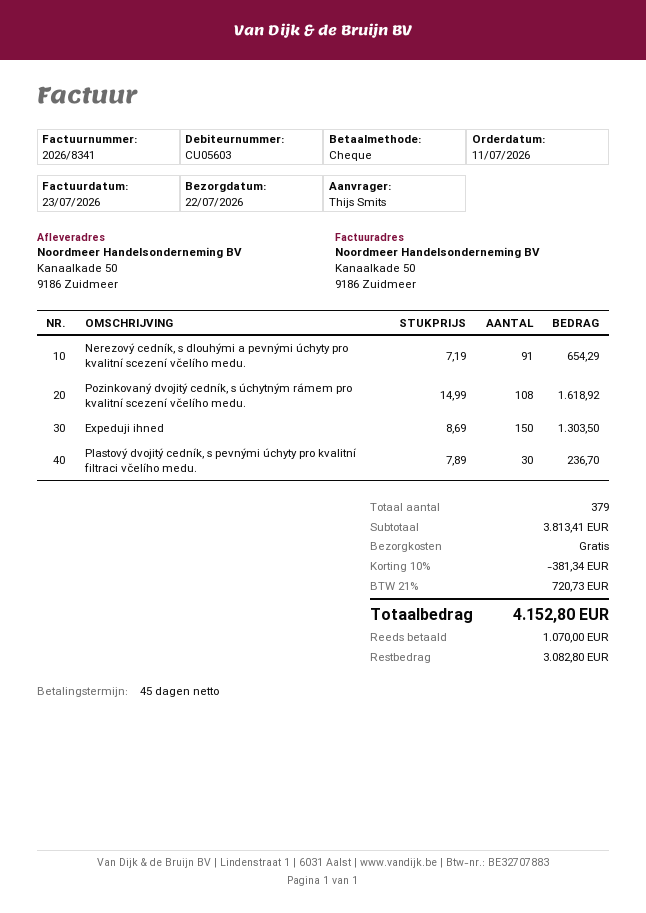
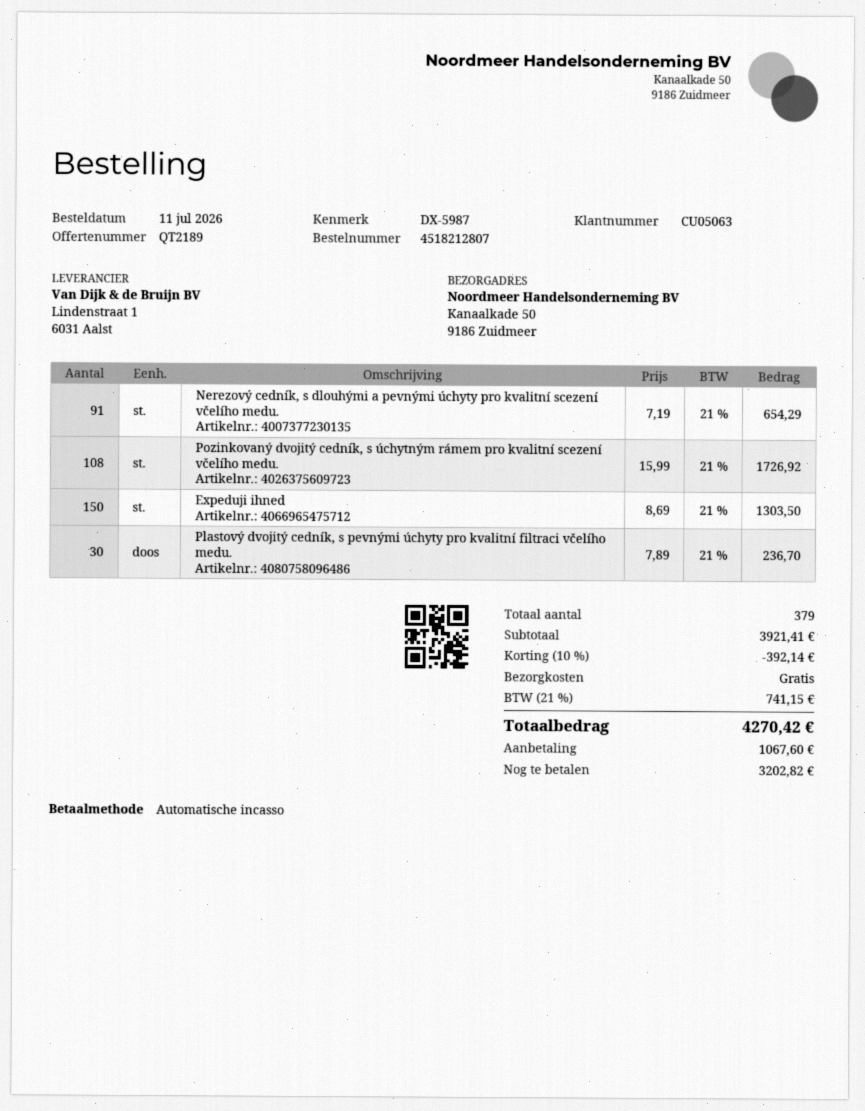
customer number: CU05603 -> CU05063
payment method: cheque -> direct debit
Pozinkovaný dvojitý cedník, s úchytným rámem pro kvalitní scezení včelího medu.: 108 x 14.99 = 1618.92 -> 108 x 15.99 = 1726.92
subtotal: 3813.41 -> 3921.41
discount: 10% = 381.34 -> 10% = 392.14
tax: 21% = 720.73 -> 21% = 741.15
total: 4152.80 -> 4270.42
deposit: 1070.00 -> 1067.60
balance: 3082.80 -> 3202.82

